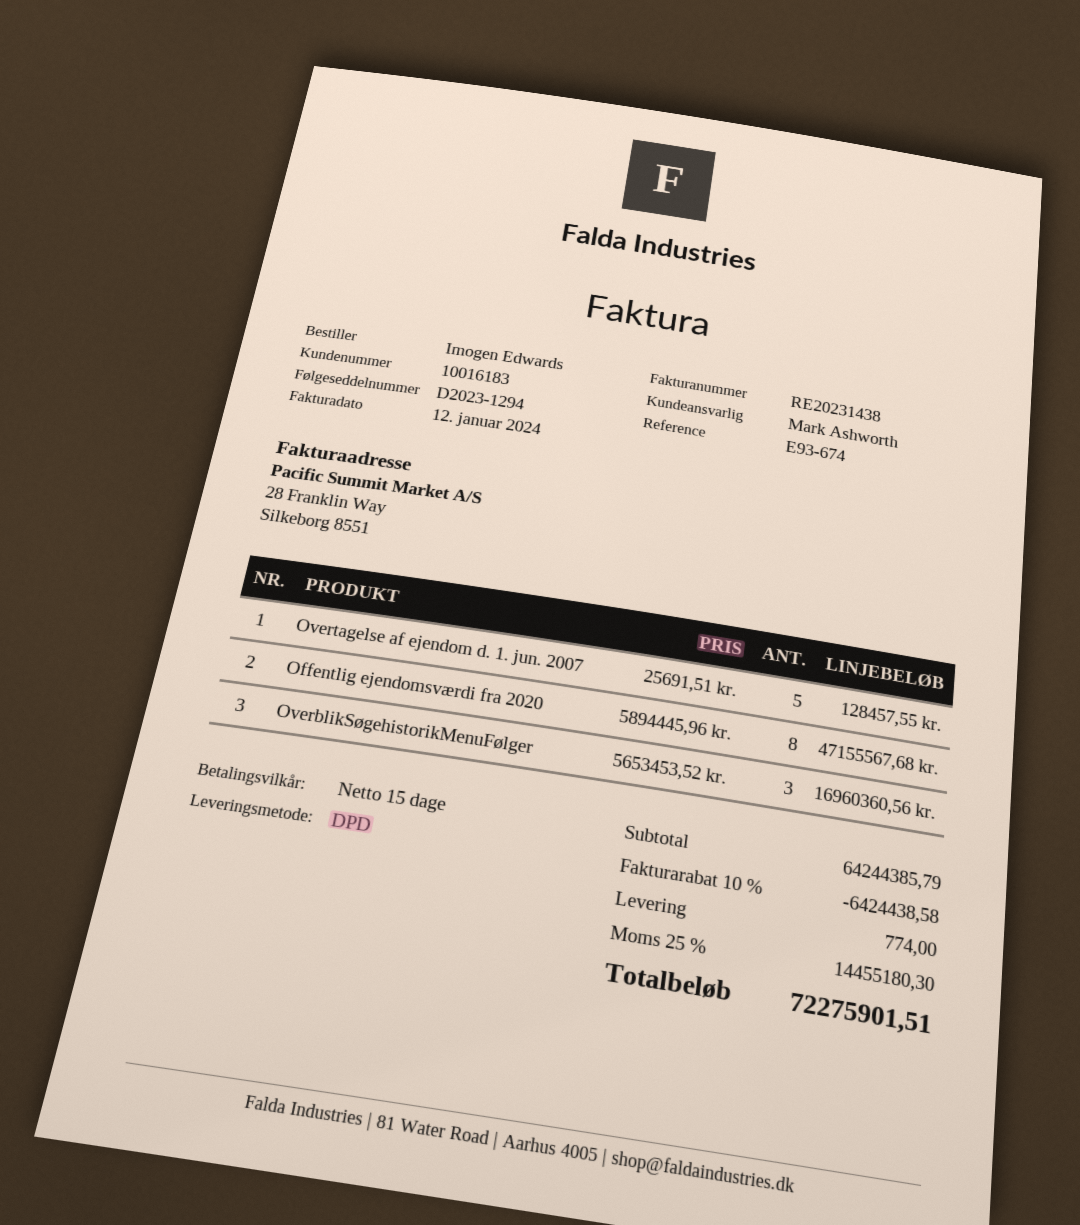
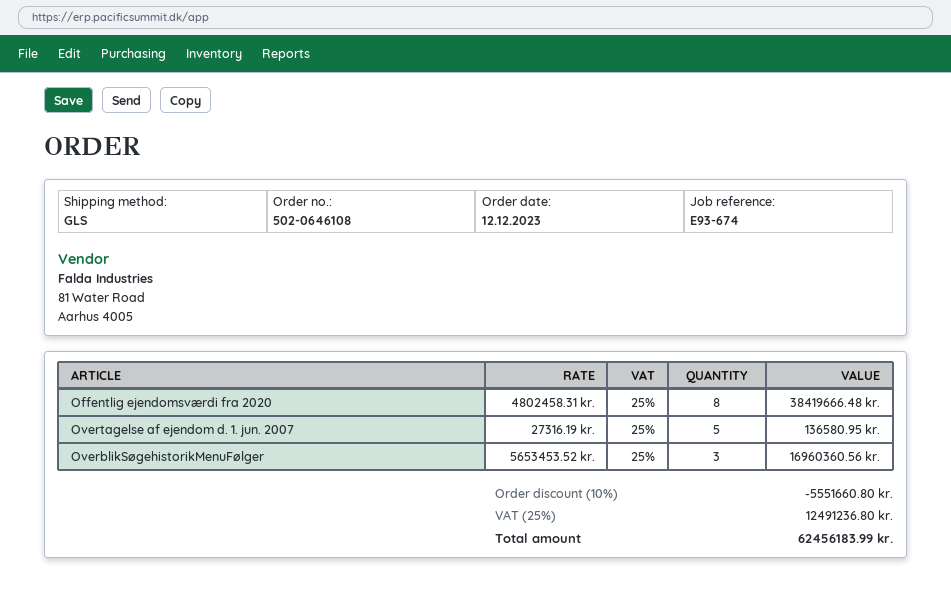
shipping method: DPD -> GLS
Overtagelse af ejendom d. 1. jun. 2007: 5 x 25691.51 = 128457.55 -> 5 x 27316.19 = 136580.95
Offentlig ejendomsværdi fra 2020: 8 x 5894445.96 = 47155567.68 -> 8 x 4802458.31 = 38419666.48
discount: 10% = 6424438.58 -> 10% = 5551660.80
shipping: 774.00 -> none
tax: 25% = 14455180.30 -> 25% = 12491236.80
total: 72275901.51 -> 62456183.99

